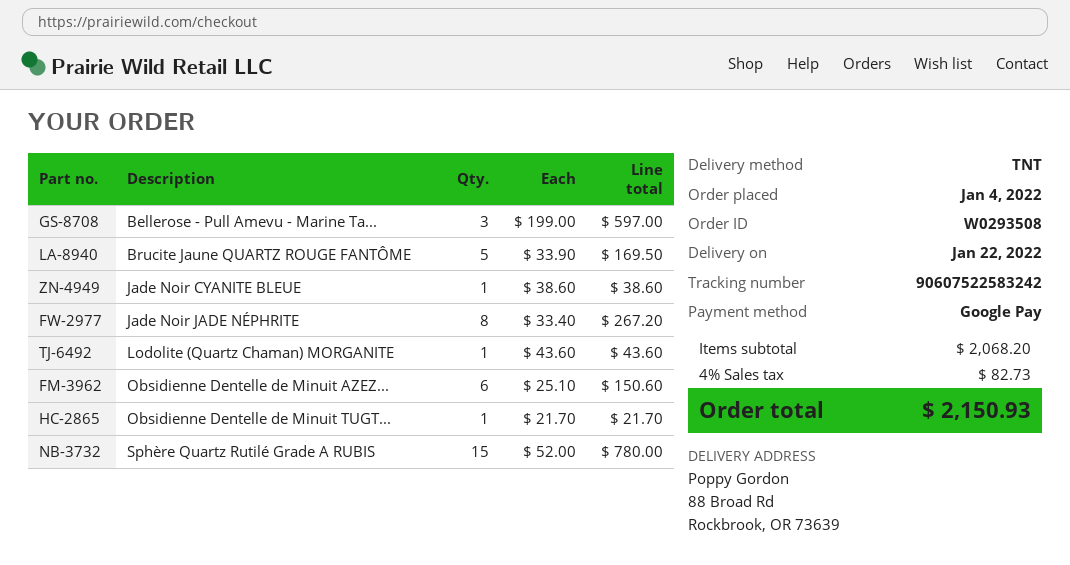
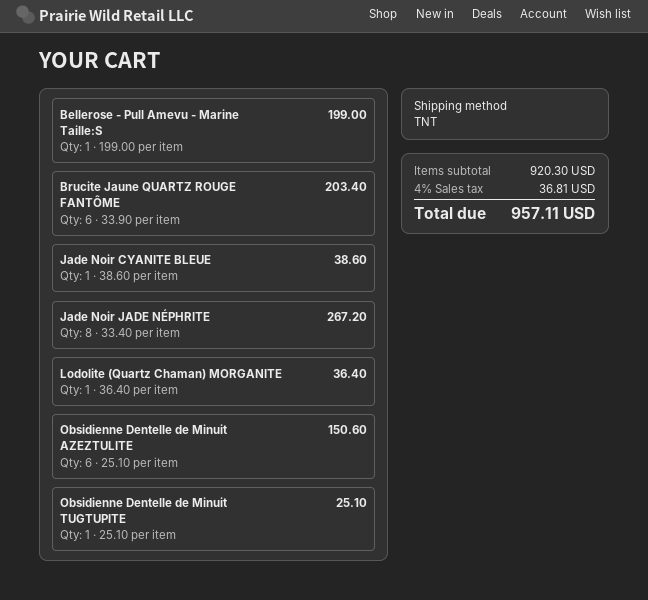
Bellerose - Pull Amevu - Marine Ta...: 3 x 199.00 = 597.00 -> 1 x 199.00 = 199.00
Brucite Jaune QUARTZ ROUGE FANTÔME: 5 x 33.90 = 169.50 -> 6 x 33.90 = 203.40
Lodolite (Quartz Chaman) MORGANITE: 1 x 43.60 = 43.60 -> 1 x 36.40 = 36.40
Obsidienne Dentelle de Minuit TUGT...: 1 x 21.70 = 21.70 -> 1 x 25.10 = 25.10
Sphère Quartz Rutilé Grade A RUBIS: 15 x 52.00 = 780.00 -> none
subtotal: 2068.20 -> 920.30
tax: 4% = 82.73 -> 4% = 36.81
total: 2150.93 -> 957.11

